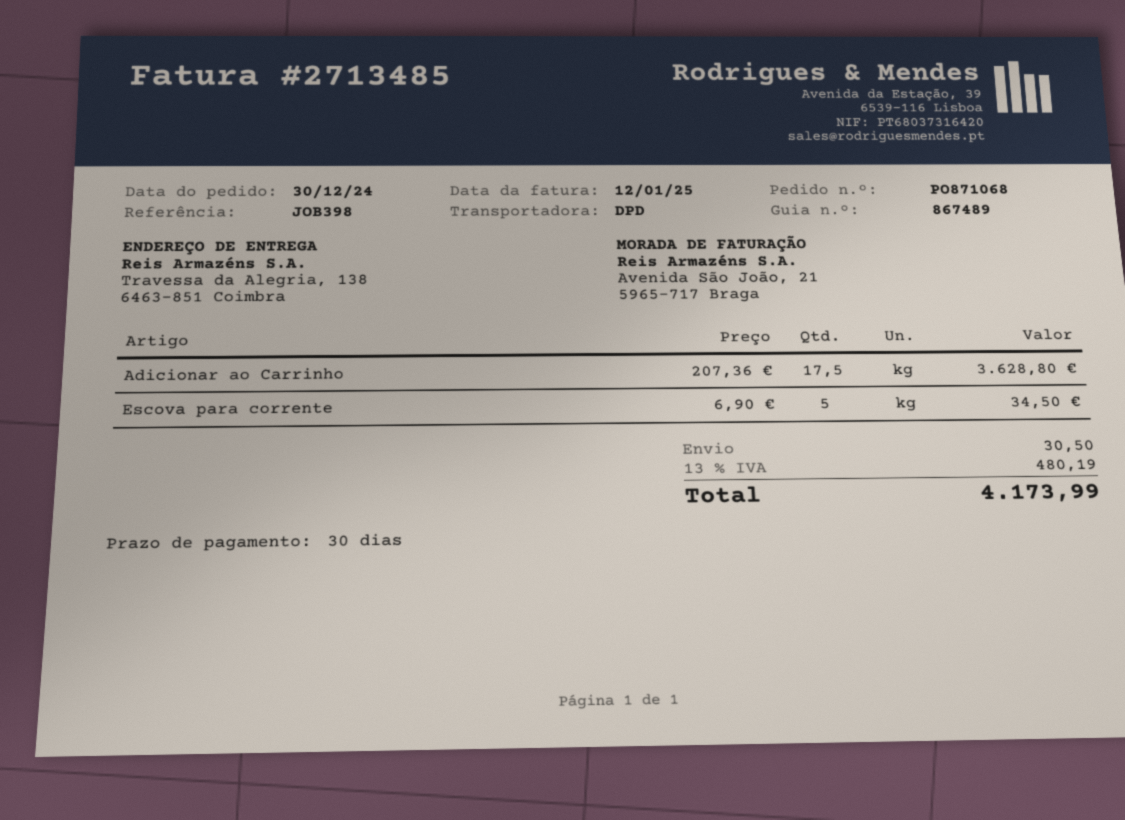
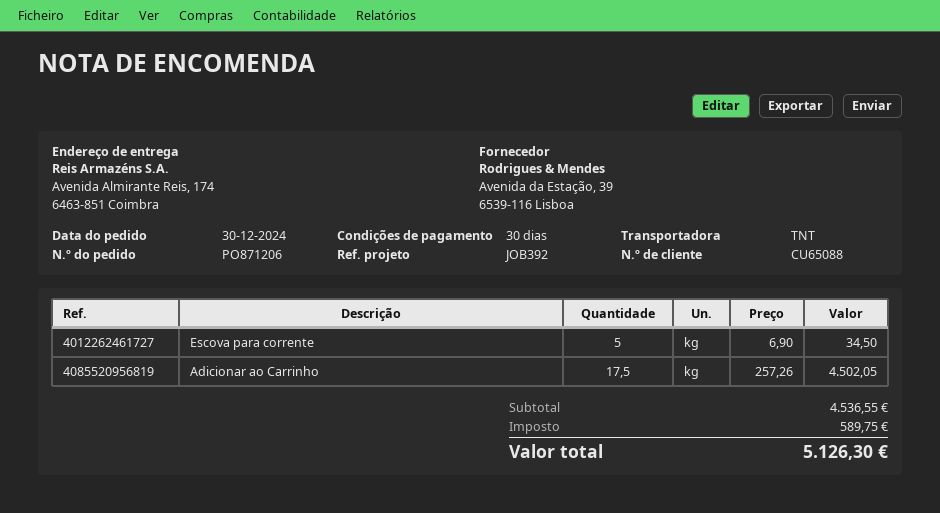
order number: PO871068 -> PO871206
reference: JOB398 -> JOB392
shipping method: DPD -> TNT
ship to: Travessa da Alegria, 138, 6463-851 Coimbra -> Avenida Almirante Reis, 174, 6463-851 Coimbra
Adicionar ao Carrinho: 17.5 x 207.36 = 3628.80 -> 17.5 x 257.26 = 4502.05
shipping: 30.50 -> none
tax: 480.19 -> 589.75
total: 4173.99 -> 5126.30

